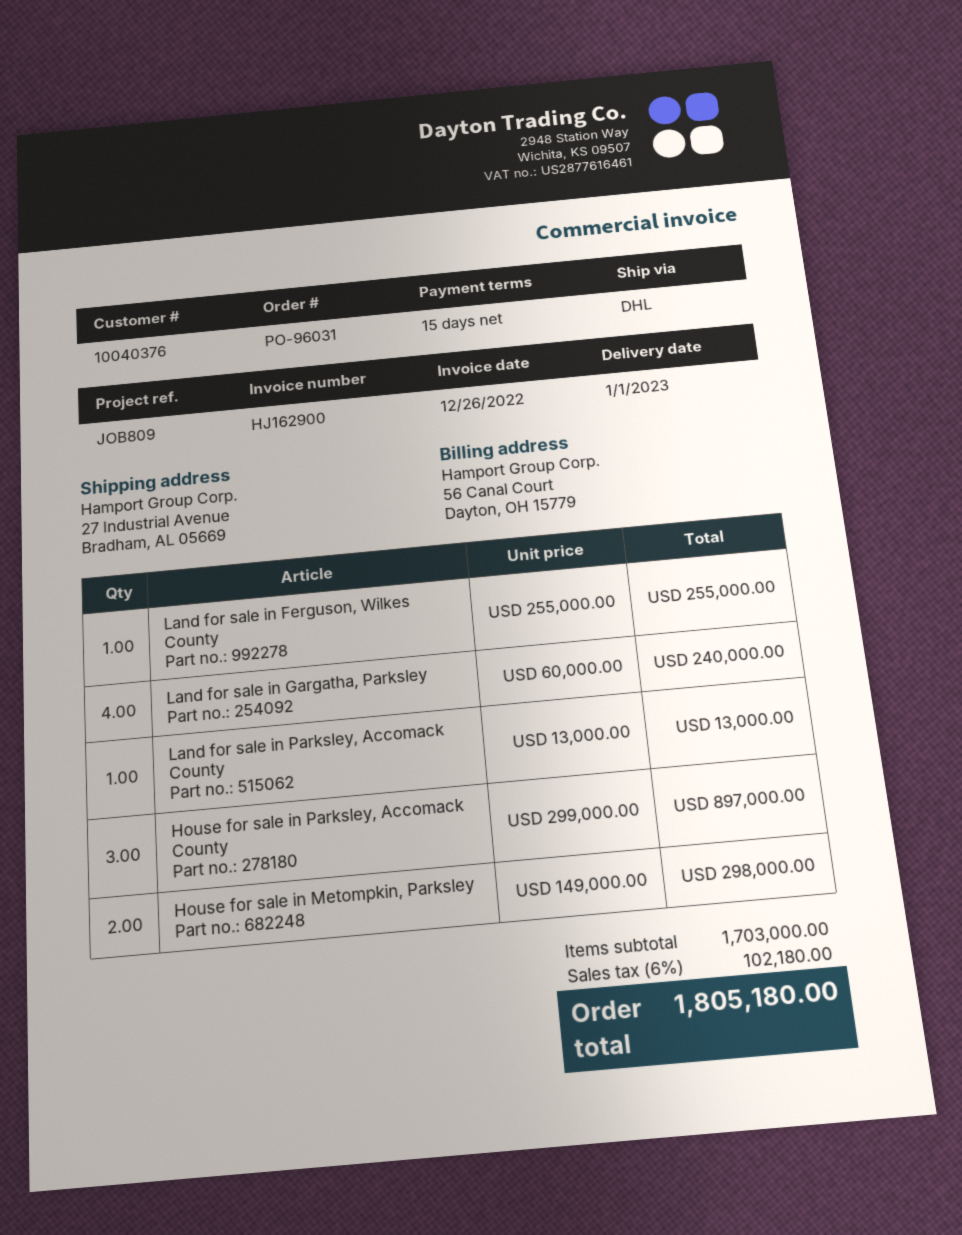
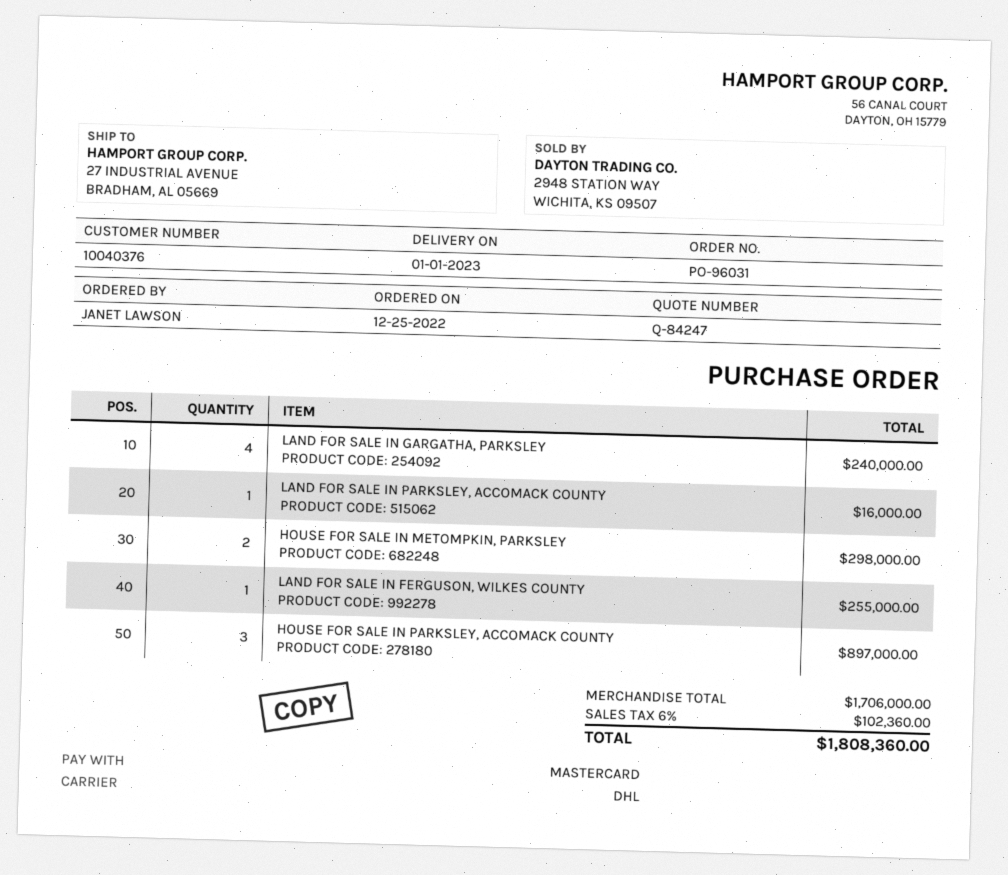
Land for sale in Parksley, Accomack County: 1 for 13000.00 -> 1 for 16000.00
subtotal: 1703000.00 -> 1706000.00
tax: 6% = 102180.00 -> 6% = 102360.00
total: 1805180.00 -> 1808360.00

